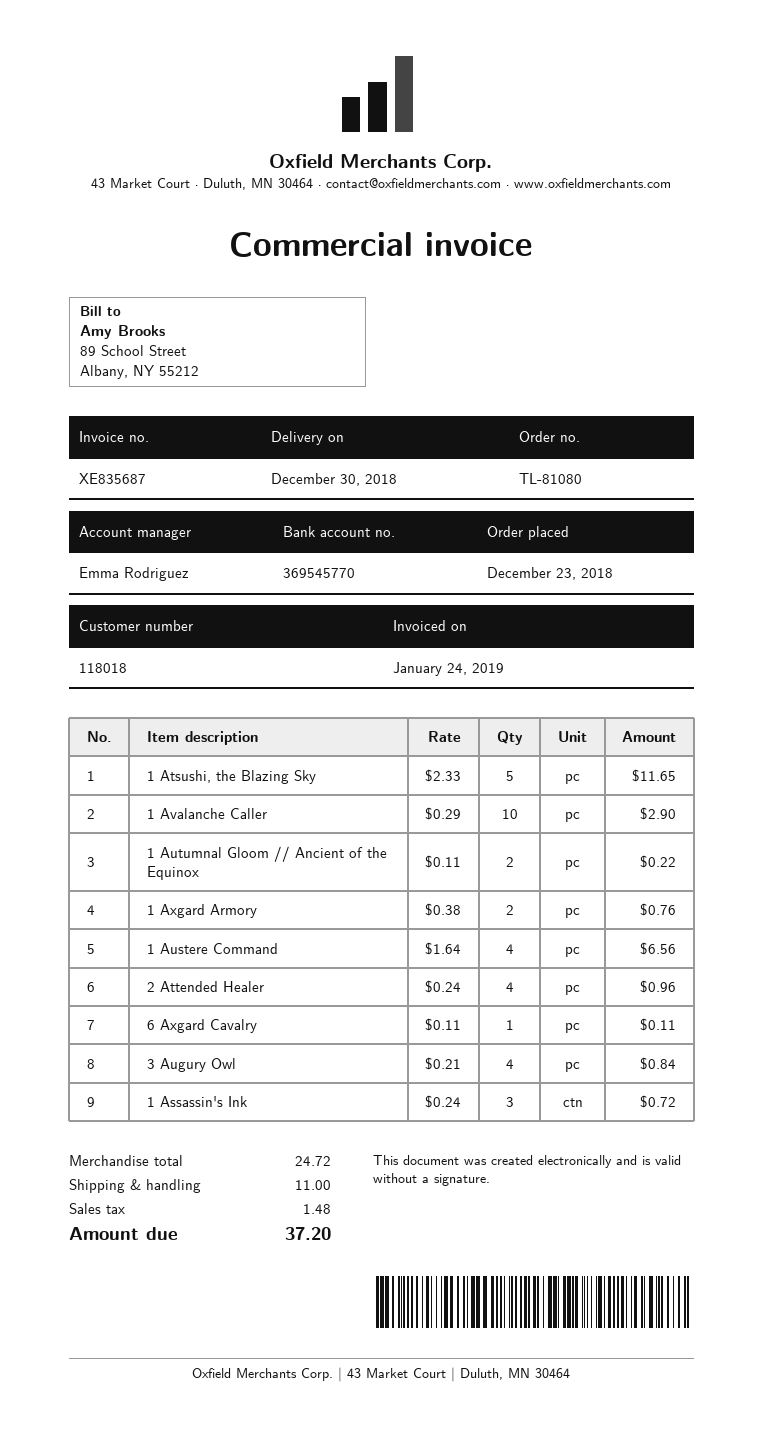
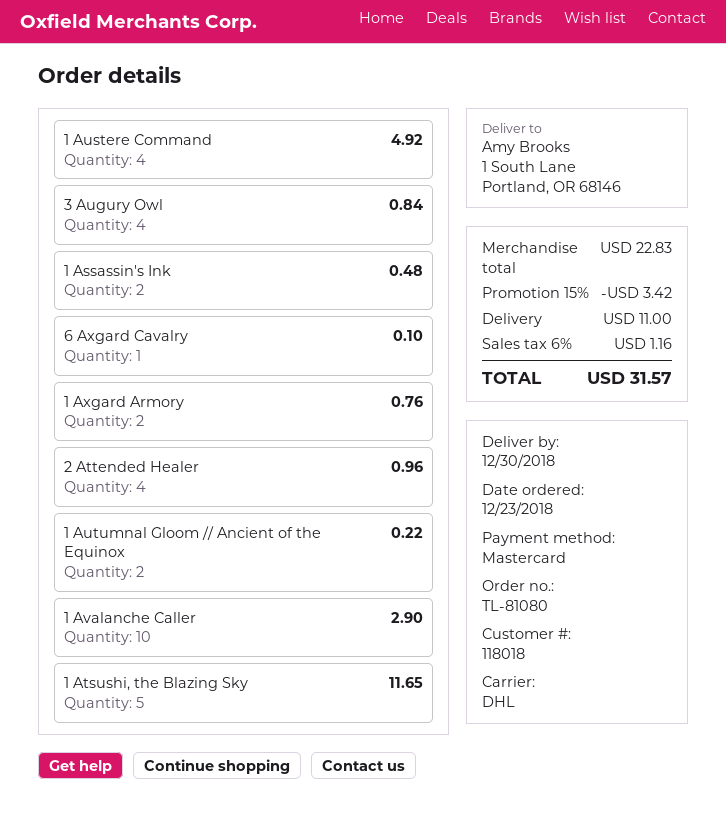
1 Austere Command: 4 for 6.56 -> 4 for 4.92
6 Axgard Cavalry: 1 for 0.11 -> 1 for 0.10
1 Assassin's Ink: 3 for 0.72 -> 2 for 0.48
subtotal: 24.72 -> 22.83
discount: none -> 15% = 3.42
tax: 1.48 -> 1.16
total: 37.20 -> 31.57

